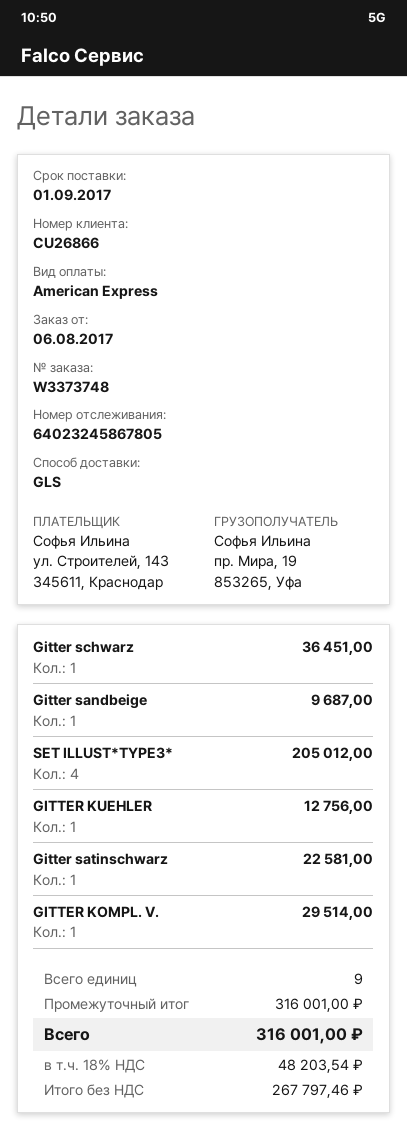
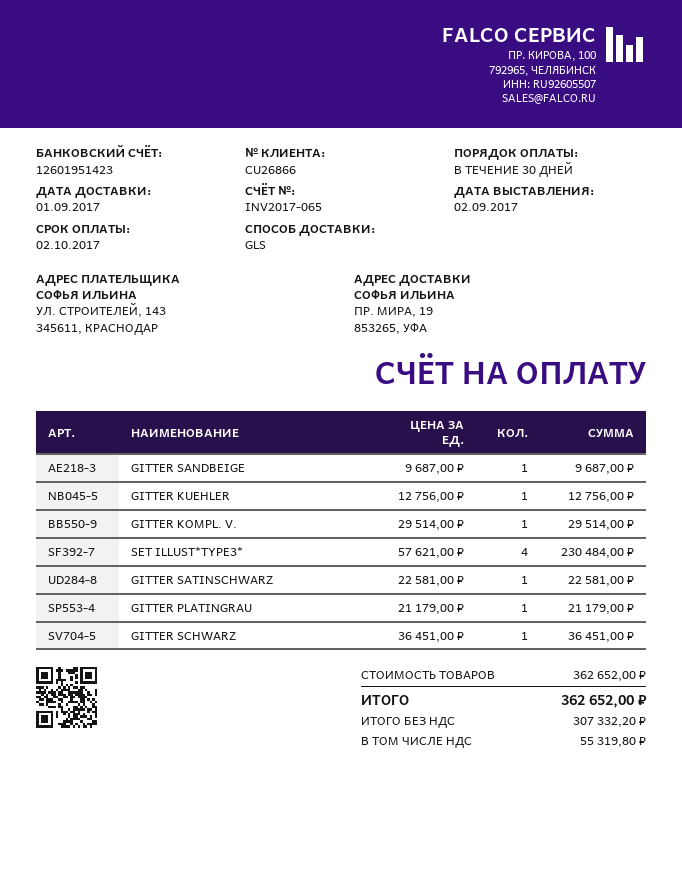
SET ILLUST*TYPE3*: 4 for 205012.00 -> 4 for 230484.00
GITTER PLATINGRAU: none -> 1 for 21179.00
subtotal: 316001.00 -> 362652.00
net: 267797.46 -> 307332.20
tax: 48203.54 -> 55319.80
total: 316001.00 -> 362652.00

